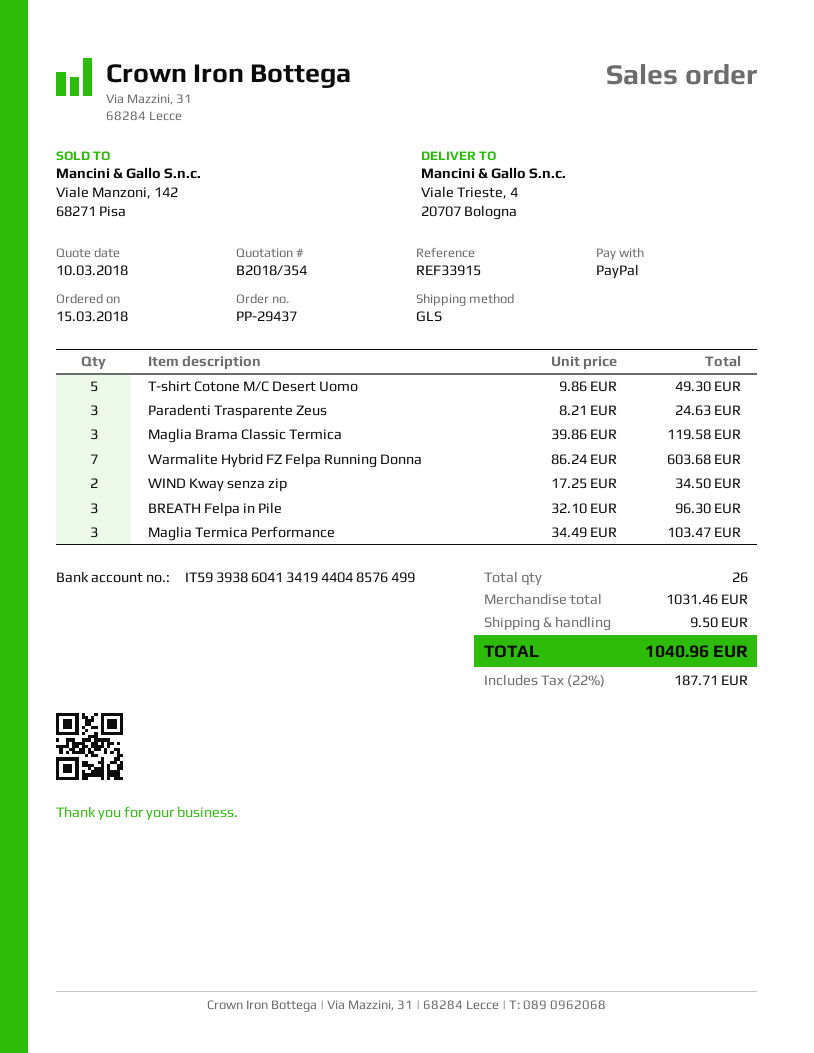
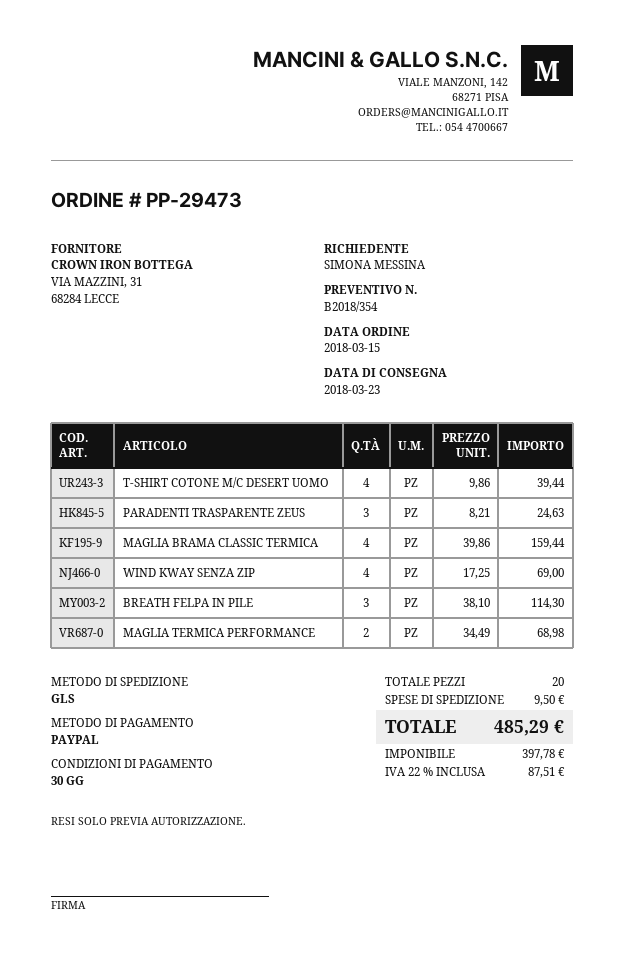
order number: PP-29437 -> PP-29473
T-shirt Cotone M/C Desert Uomo: 5 x 9.86 = 49.30 -> 4 x 9.86 = 39.44
Maglia Brama Classic Termica: 3 x 39.86 = 119.58 -> 4 x 39.86 = 159.44
Warmalite Hybrid FZ Felpa Running Donna: 7 x 86.24 = 603.68 -> none
WIND Kway senza zip: 2 x 17.25 = 34.50 -> 4 x 17.25 = 69.00
BREATH Felpa in Pile: 3 x 32.10 = 96.30 -> 3 x 38.10 = 114.30
Maglia Termica Performance: 3 x 34.49 = 103.47 -> 2 x 34.49 = 68.98
total quantity: 26 -> 20
tax: 22% = 187.71 -> 22% = 87.51
total: 1040.96 -> 485.29

